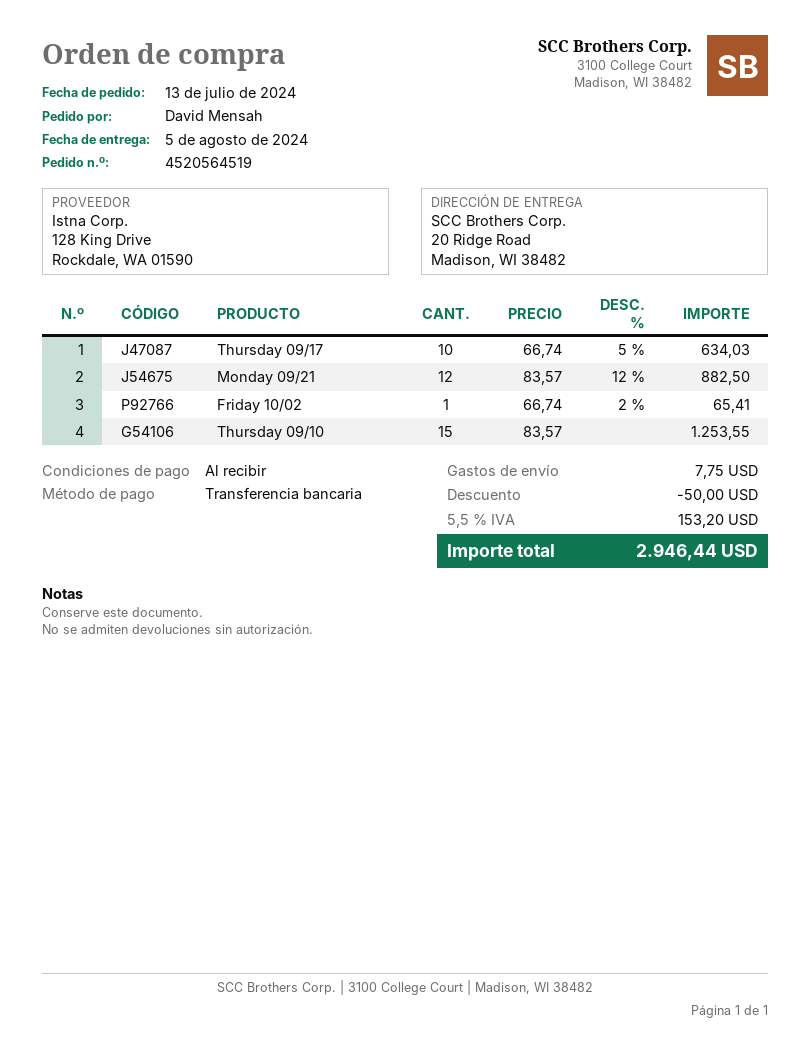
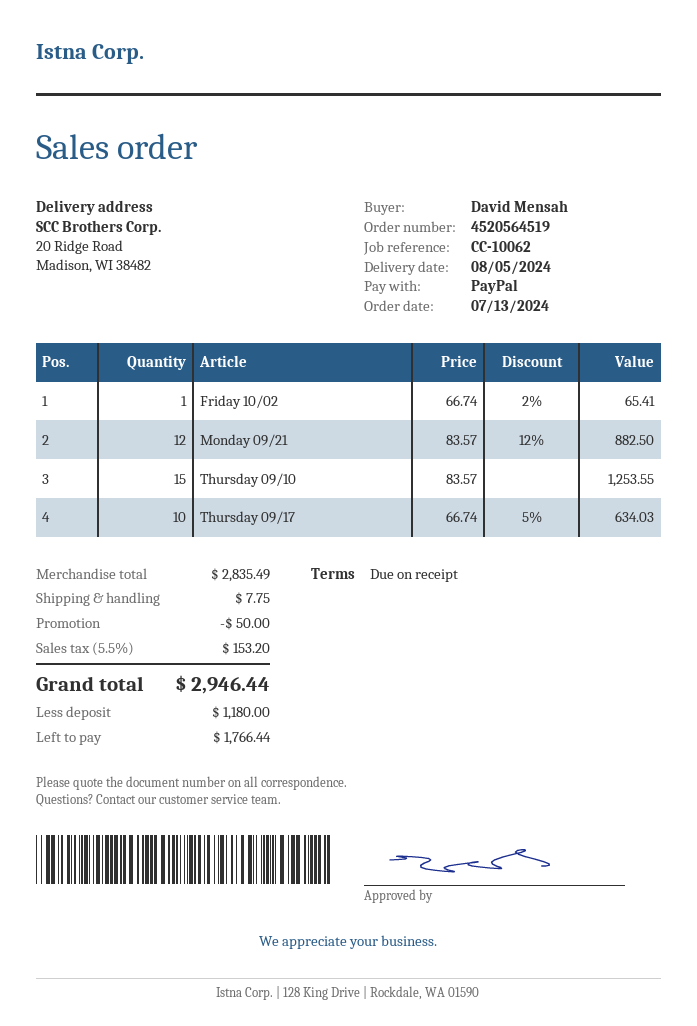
payment method: bank transfer -> PayPal

